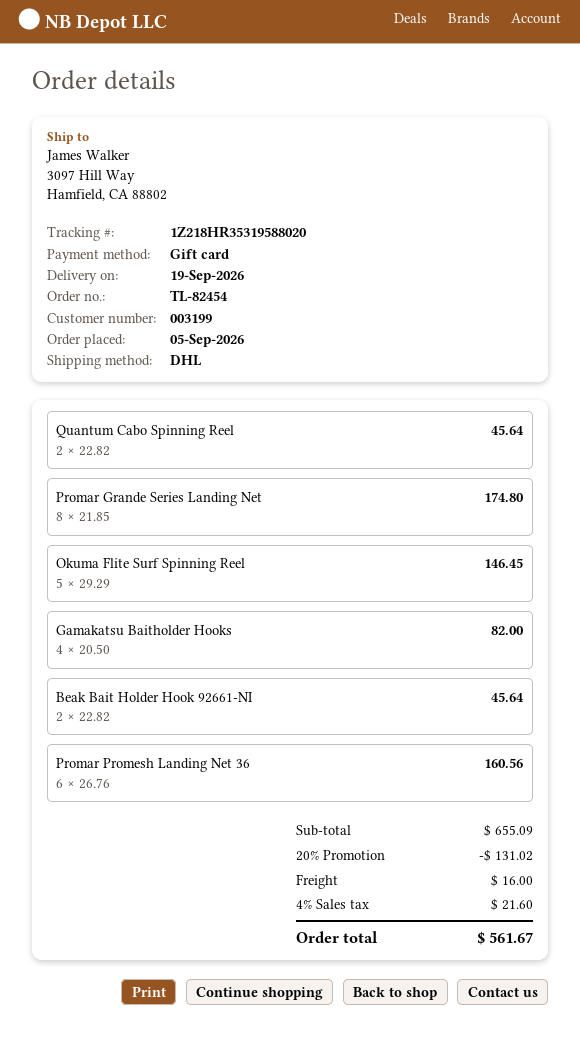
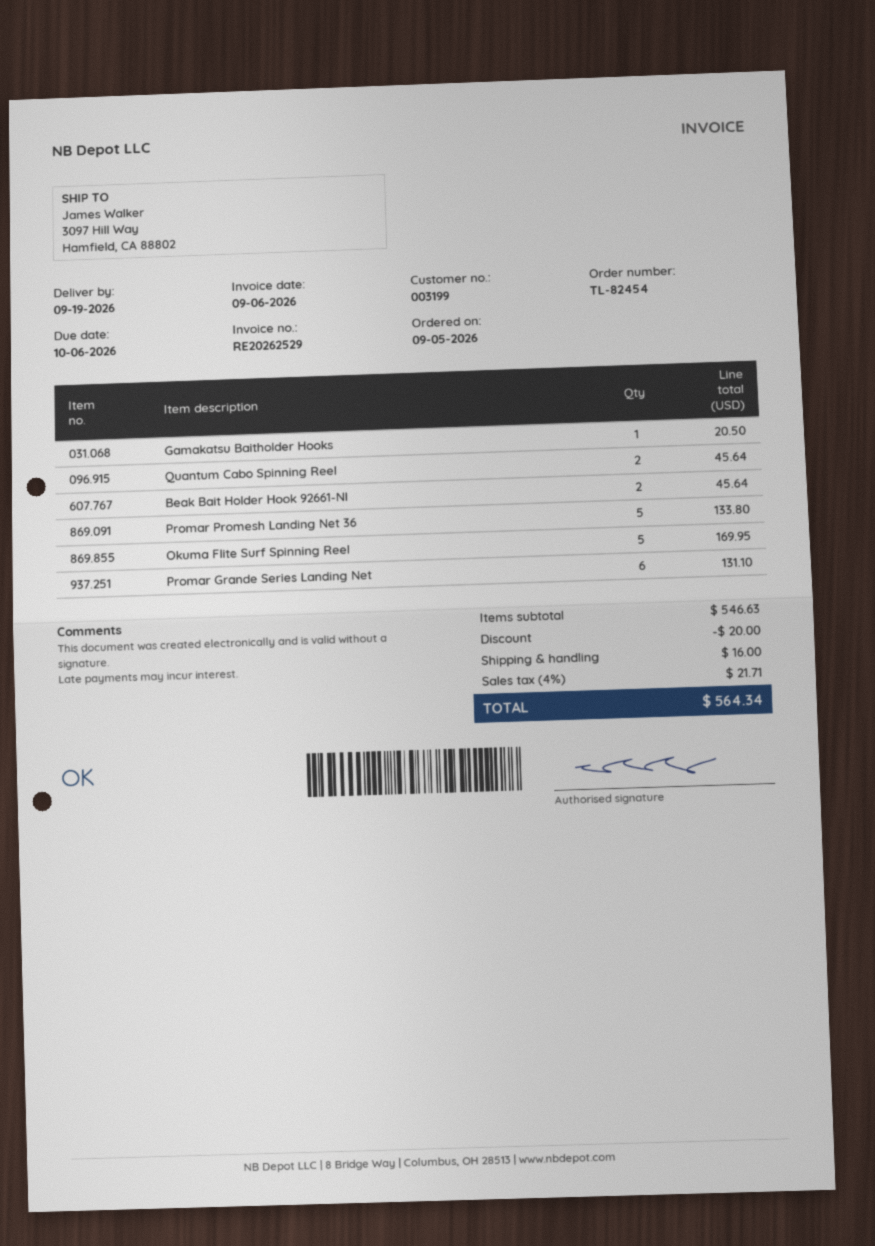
Promar Grande Series Landing Net: 8 for 174.80 -> 6 for 131.10
Okuma Flite Surf Spinning Reel: 5 for 146.45 -> 5 for 169.95
Gamakatsu Baitholder Hooks: 4 for 82.00 -> 1 for 20.50
Promar Promesh Landing Net 36: 6 for 160.56 -> 5 for 133.80
subtotal: 655.09 -> 546.63
discount: 131.02 -> 20.00
tax: 4% = 21.60 -> 4% = 21.71
total: 561.67 -> 564.34

